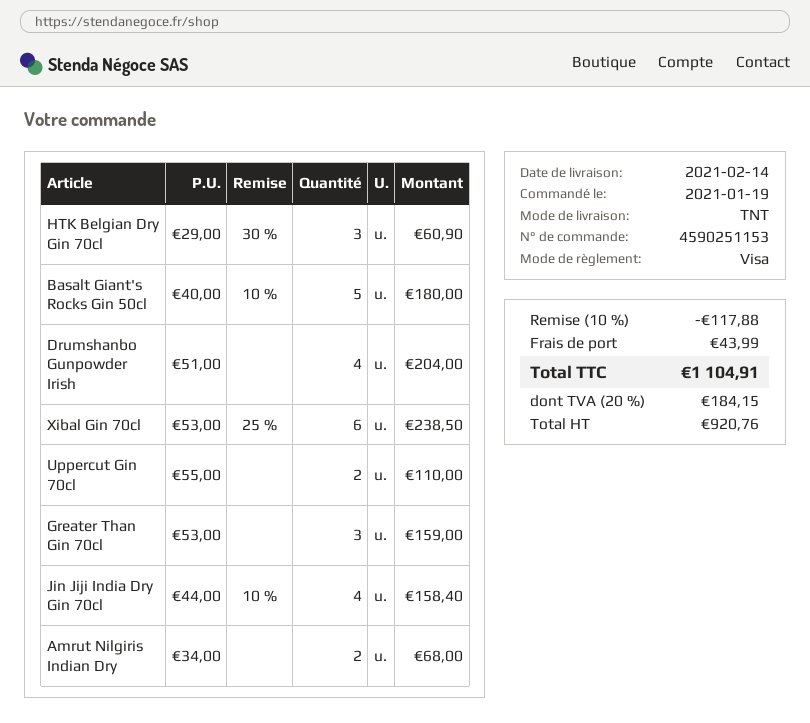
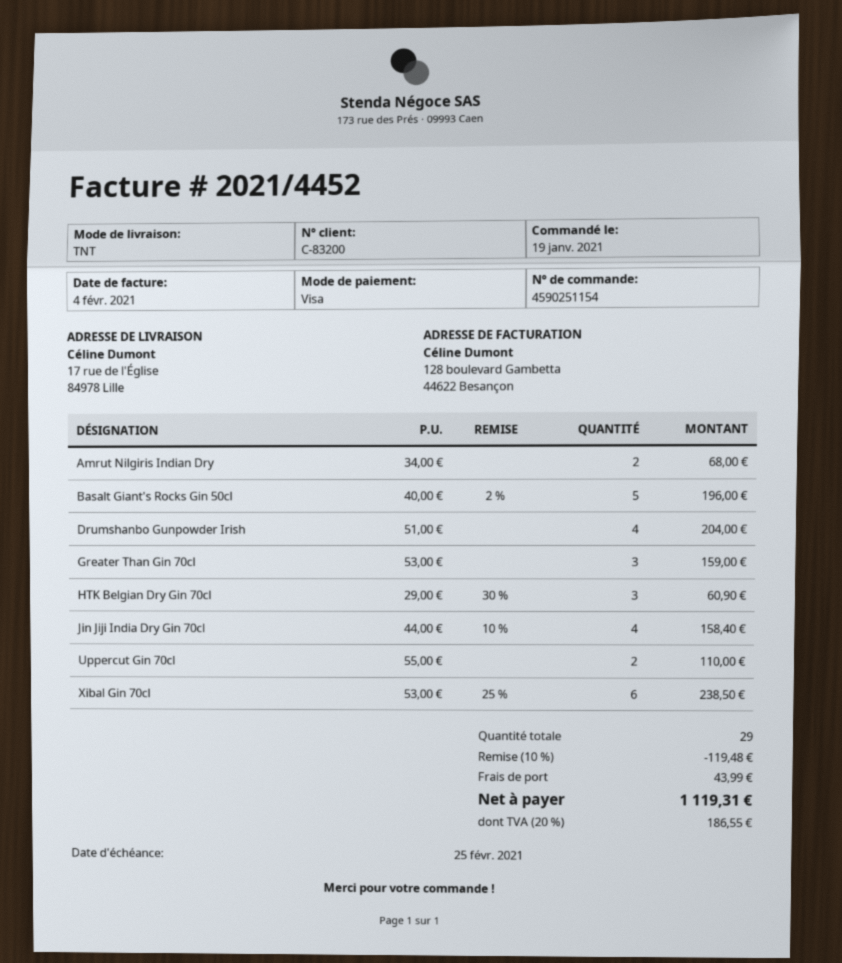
order number: 4590251153 -> 4590251154
Basalt Giant's Rocks Gin 50cl: 5 x 40.00 - 10% = 180.00 -> 5 x 40.00 - 2% = 196.00
discount: 10% = 117.88 -> 10% = 119.48
tax: 20% = 184.15 -> 20% = 186.55
total: 1104.91 -> 1119.31

